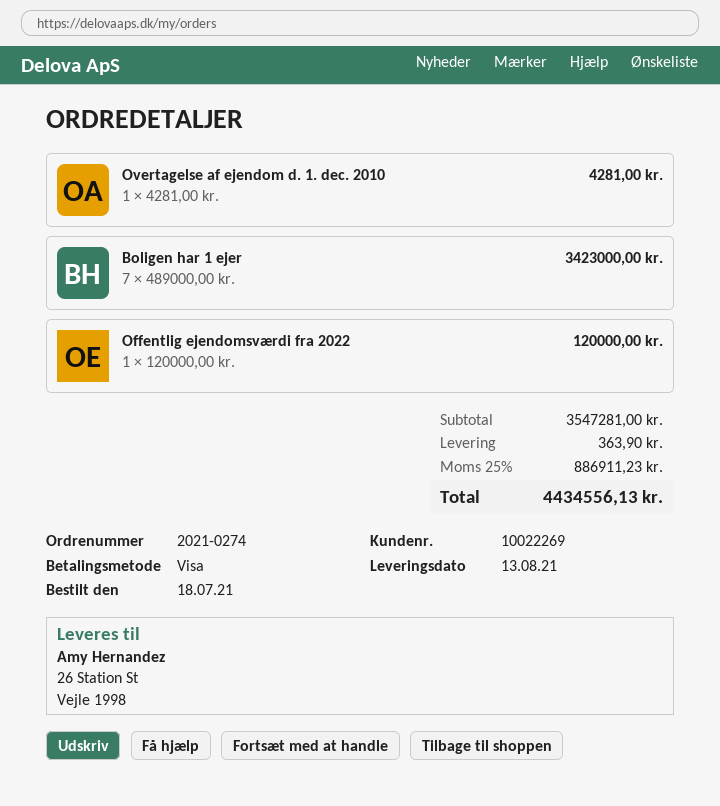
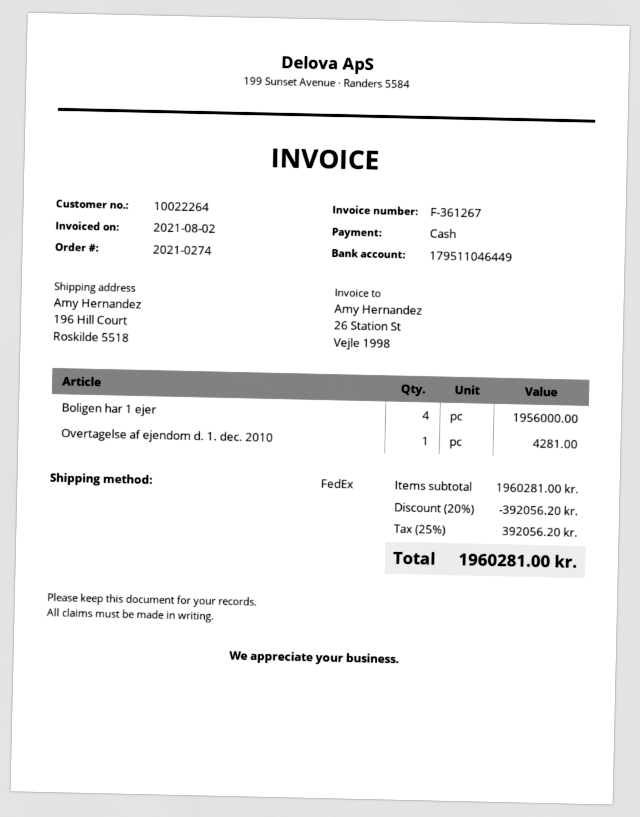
customer number: 10022269 -> 10022264
payment method: Visa -> cash
ship to: 26 Station St, Vejle 1998 -> 196 Hill Court, Roskilde 5518
Boligen har 1 ejer: 7 for 3423000.00 -> 4 for 1956000.00
Offentlig ejendomsværdi fra 2022: 1 for 120000.00 -> none
subtotal: 3547281.00 -> 1960281.00
discount: none -> 20% = 392056.20
shipping: 363.90 -> none
tax: 25% = 886911.23 -> 25% = 392056.20
total: 4434556.13 -> 1960281.00

